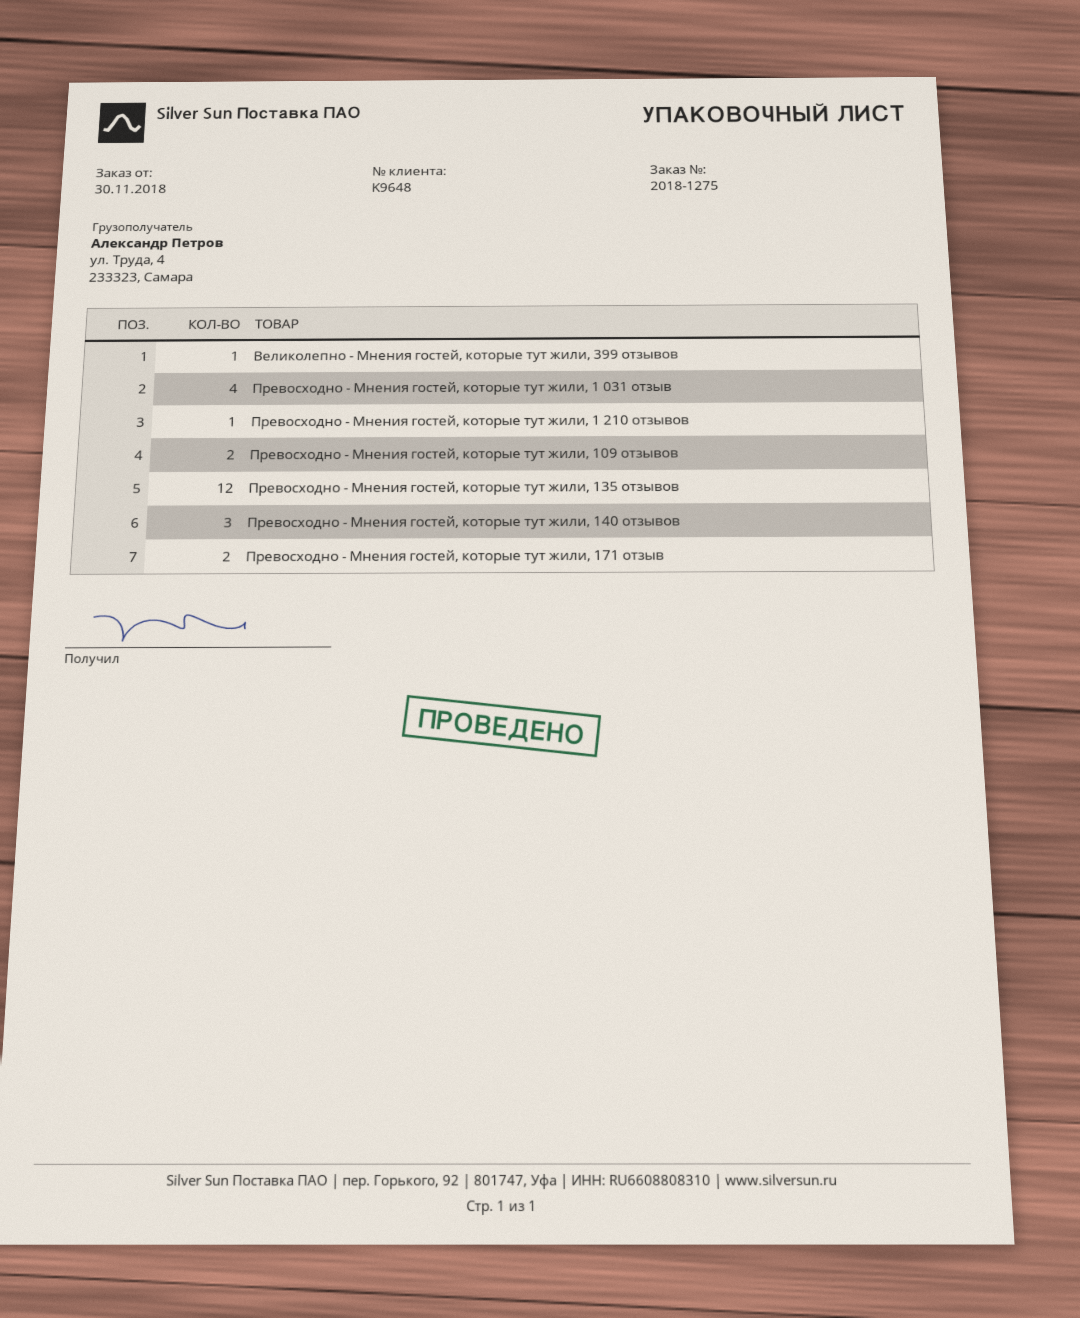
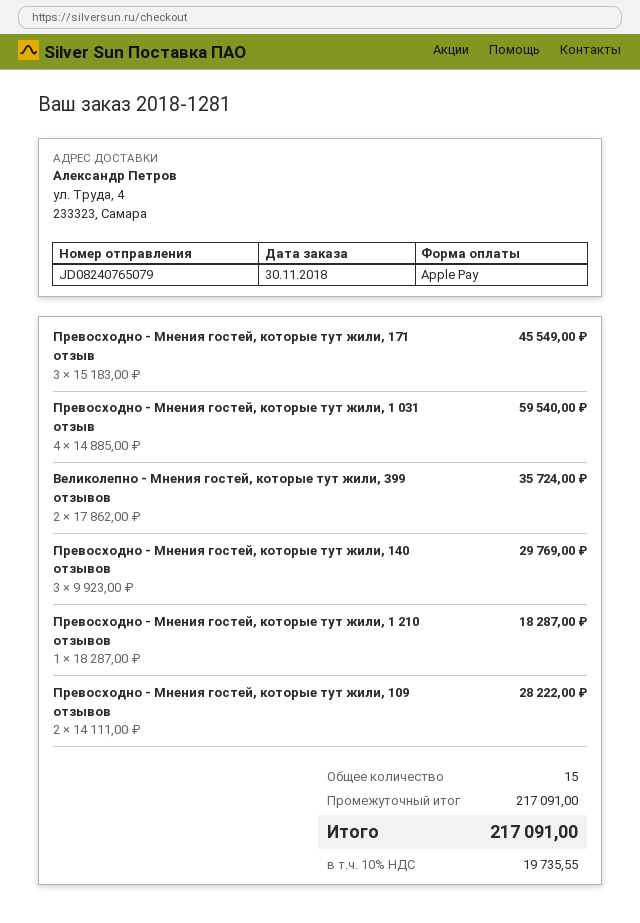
order number: 2018-1275 -> 2018-1281
Великолепно - Мнения гостей, которые тут жили, 399 отзывов: 1 -> 2
Превосходно - Мнения гостей, которые тут жили, 135 отзывов: 12 -> none
Превосходно - Мнения гостей, которые тут жили, 171 отзыв: 2 -> 3

